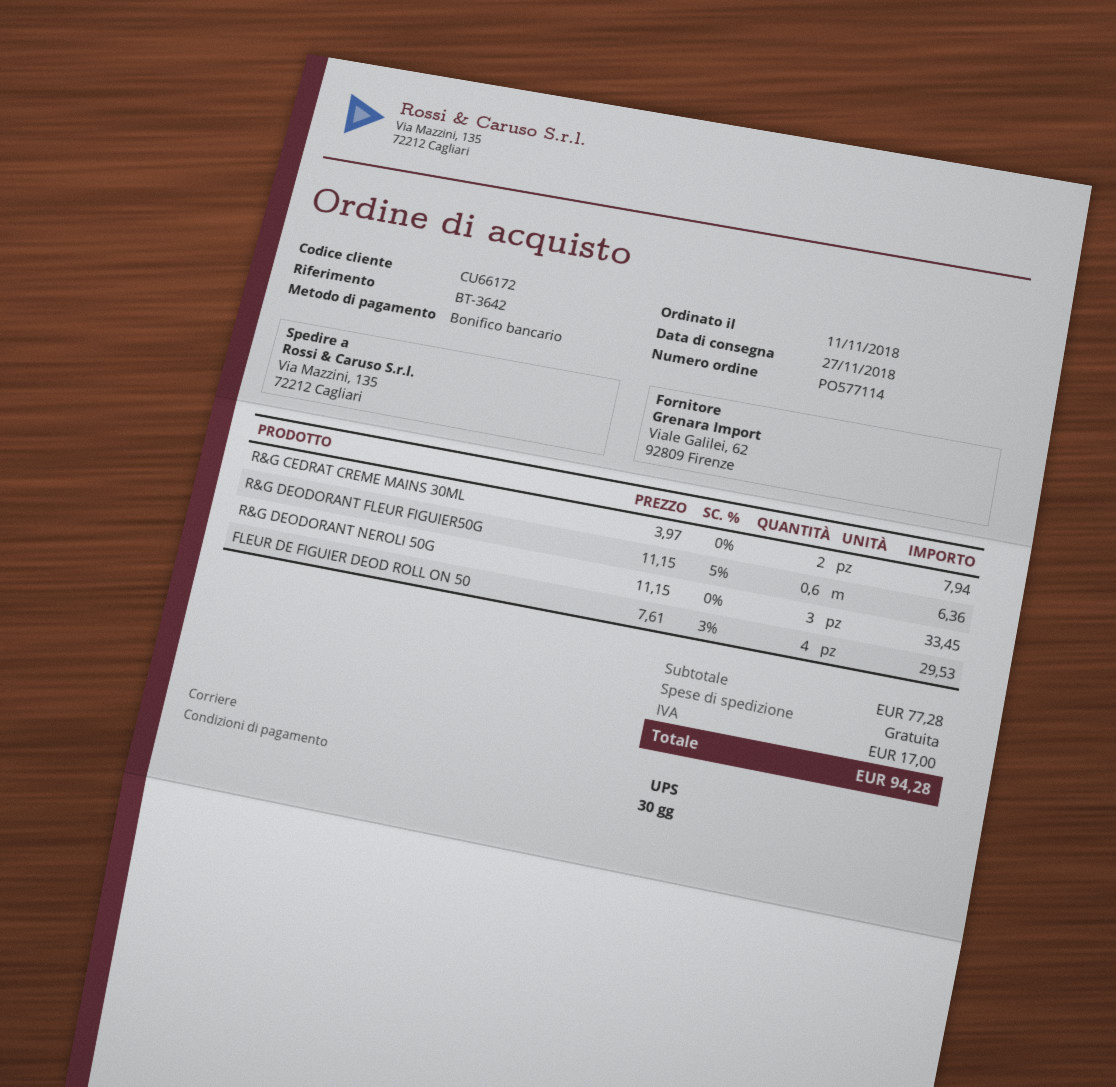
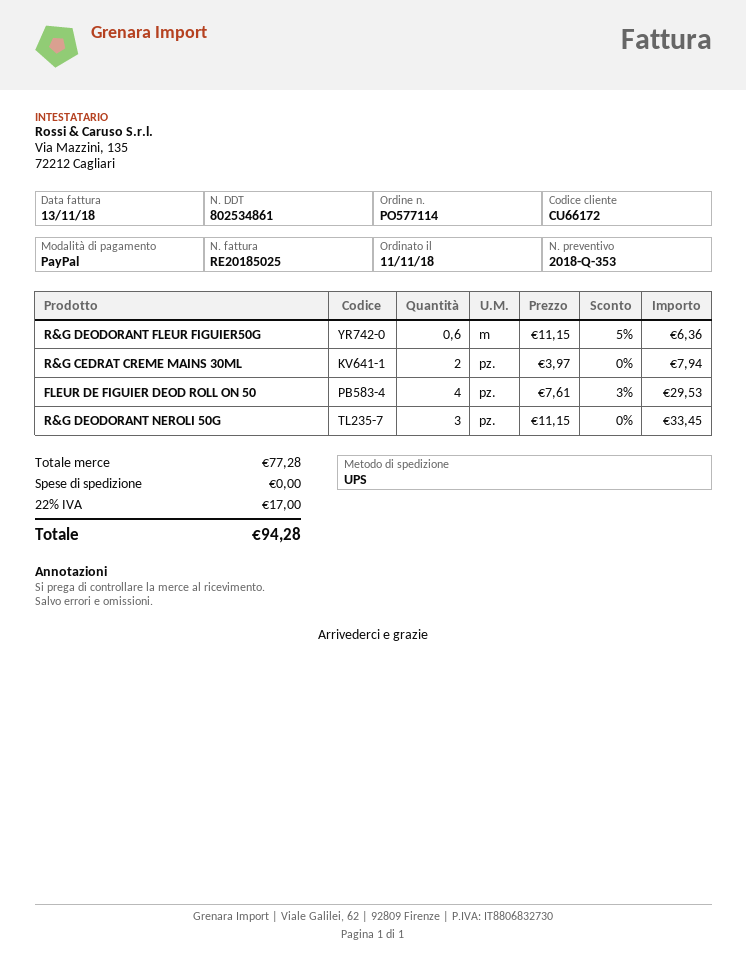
payment method: bank transfer -> PayPal

